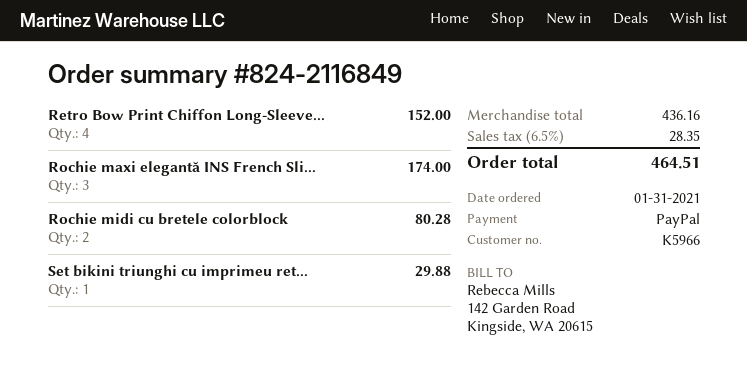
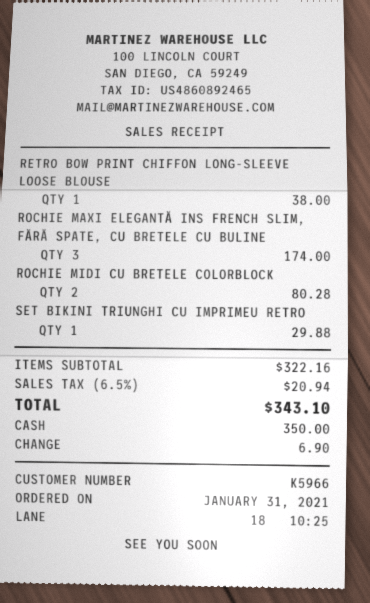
payment method: PayPal -> cash
Retro Bow Print Chiffon Long-Sleeve...: 4 for 152.00 -> 1 for 38.00
subtotal: 436.16 -> 322.16
tax: 6.5% = 28.35 -> 6.5% = 20.94
total: 464.51 -> 343.10

